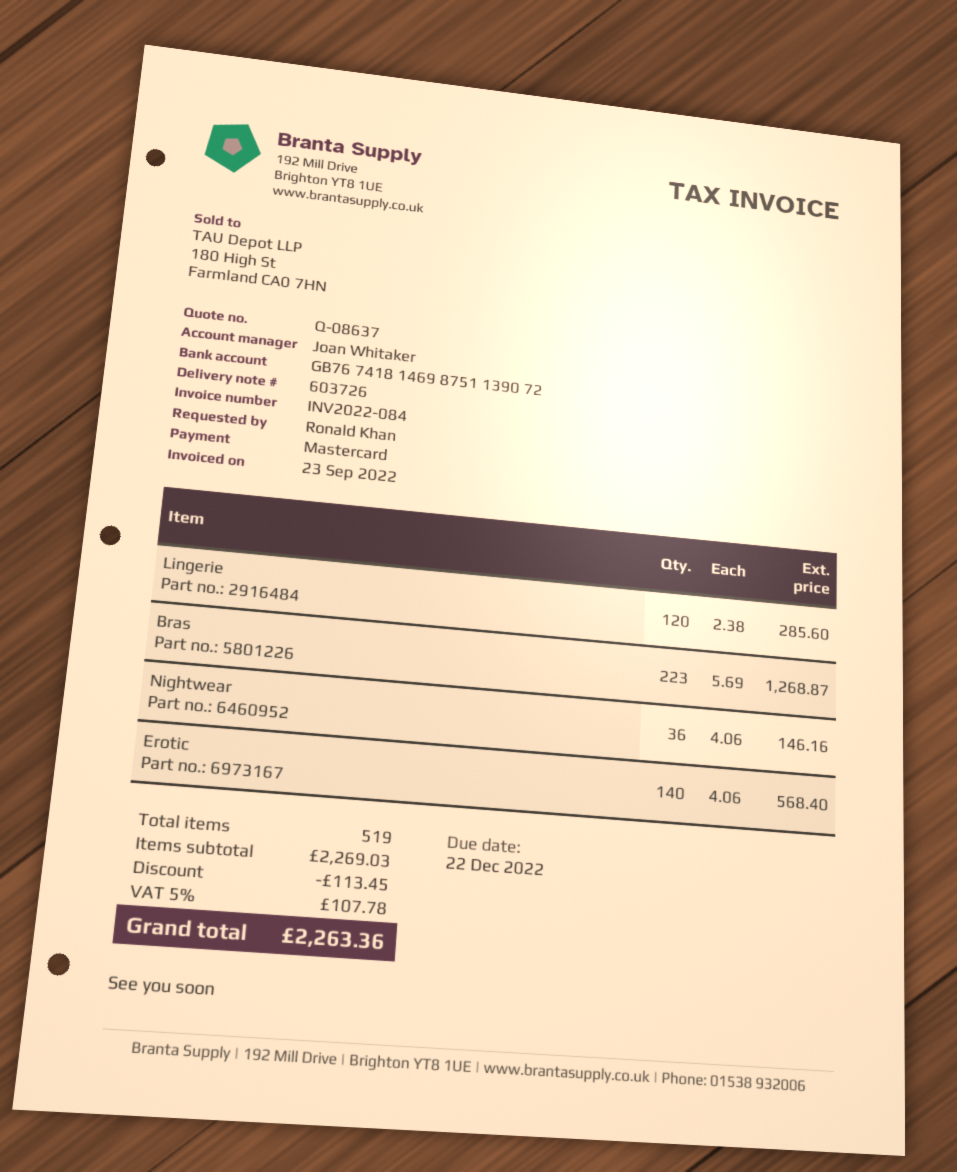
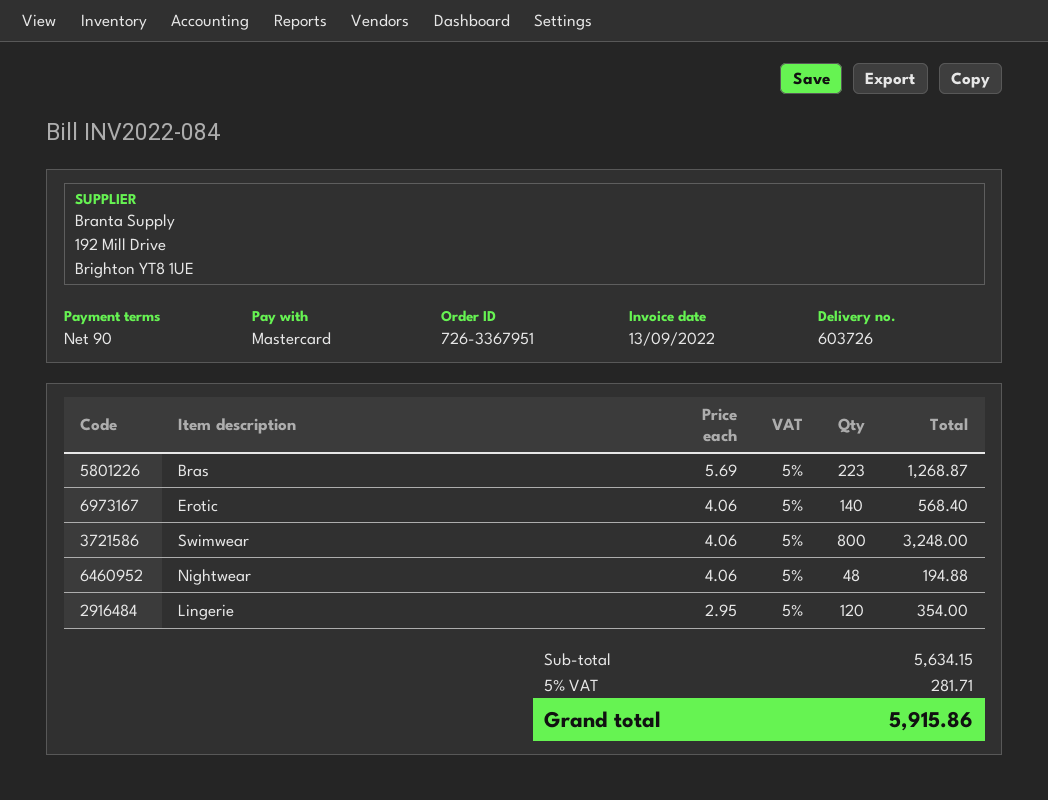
invoice date: 2022-09-23 -> 2022-09-13
Lingerie: 120 x 2.38 = 285.60 -> 120 x 2.95 = 354.00
Nightwear: 36 x 4.06 = 146.16 -> 48 x 4.06 = 194.88
Swimwear: none -> 800 x 4.06 = 3248.00
subtotal: 2269.03 -> 5634.15
discount: 113.45 -> none
tax: 5% = 107.78 -> 5% = 281.71
total: 2263.36 -> 5915.86

